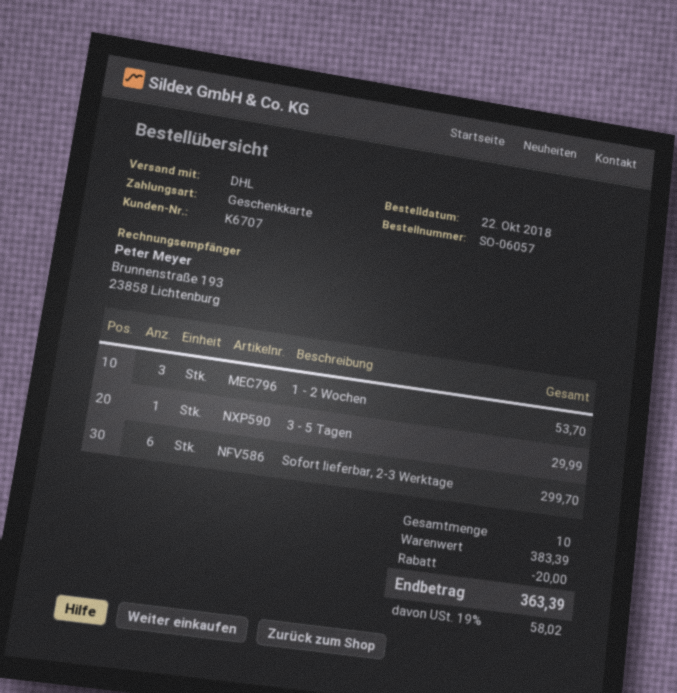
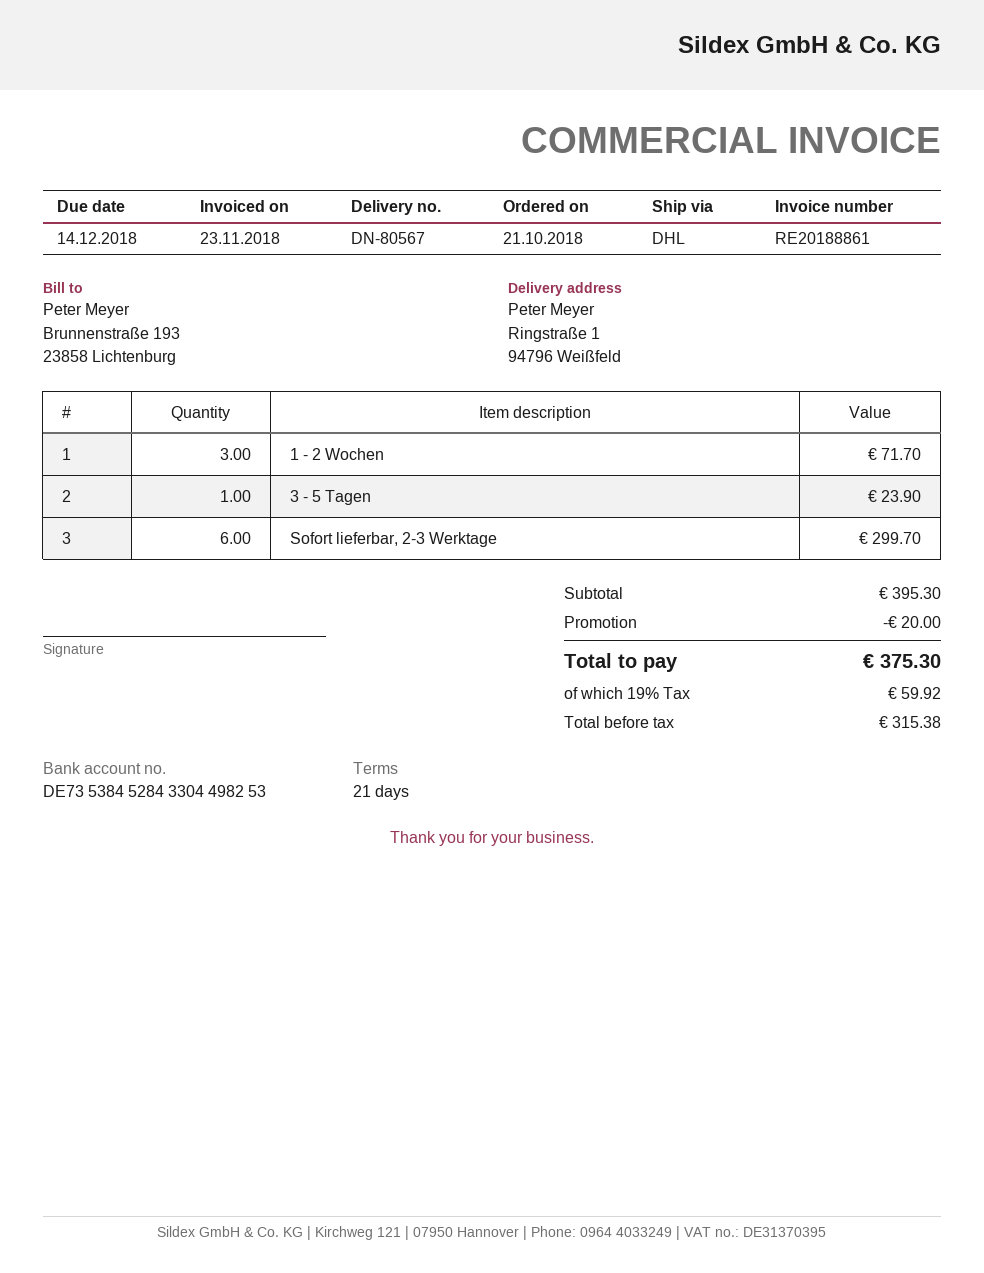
order date: 2018-10-22 -> 2018-10-21
1 - 2 Wochen: 3 for 53.70 -> 3 for 71.70
3 - 5 Tagen: 1 for 29.99 -> 1 for 23.90
subtotal: 383.39 -> 395.30
tax: 19% = 58.02 -> 19% = 59.92
total: 363.39 -> 375.30

